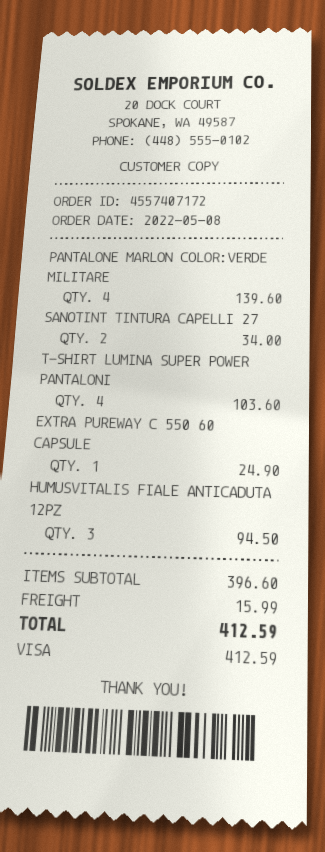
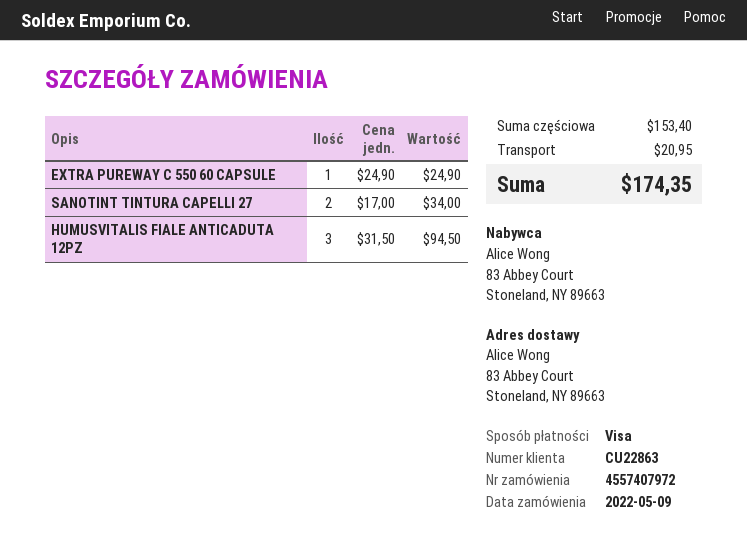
order number: 4557407172 -> 4557407972
order date: 2022-05-08 -> 2022-05-09
PANTALONE MARLON COLOR:VERDE MILITARE: 4 for 139.60 -> none
T-SHIRT LUMINA SUPER POWER PANTALONI: 4 for 103.60 -> none
subtotal: 396.60 -> 153.40
shipping: 15.99 -> 20.95
total: 412.59 -> 174.35

